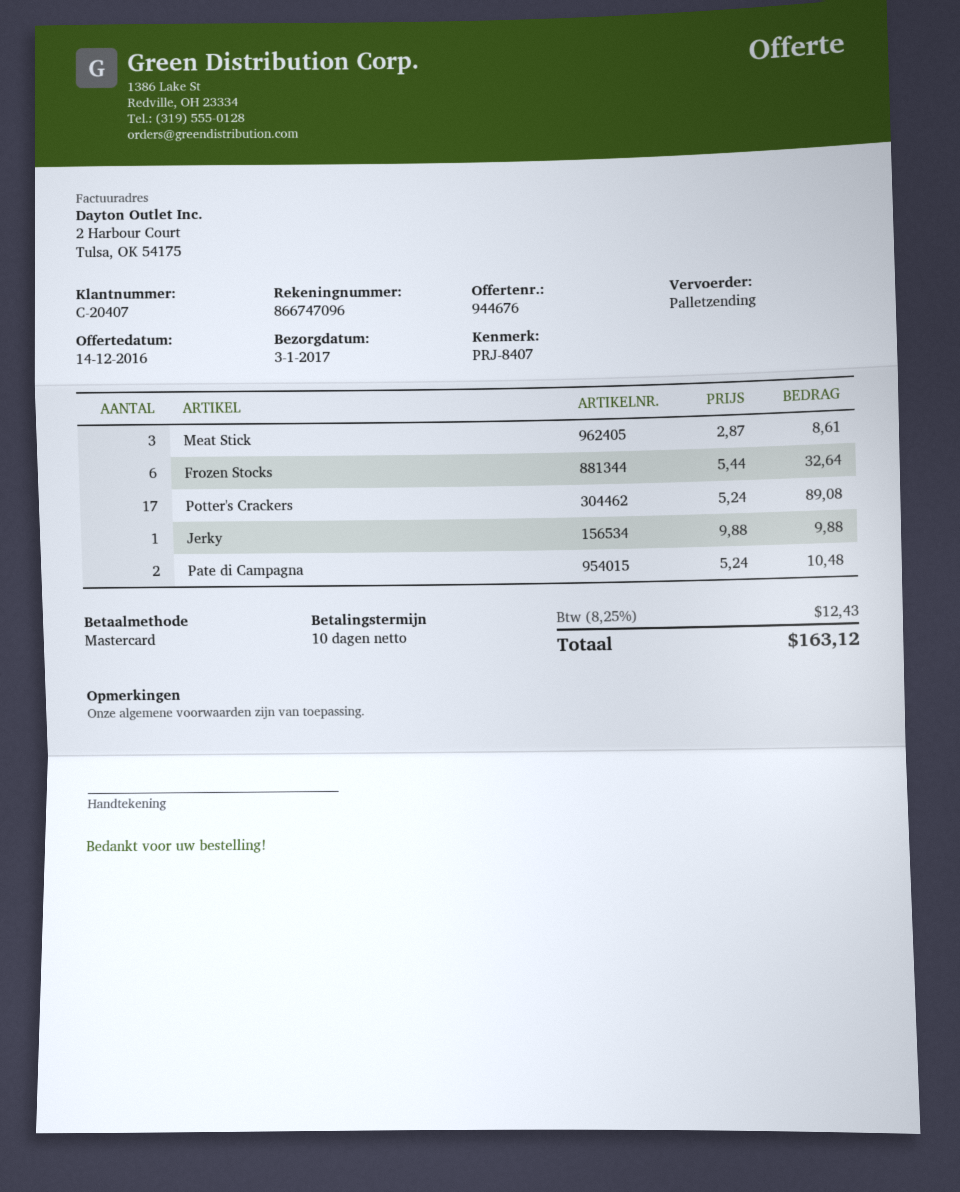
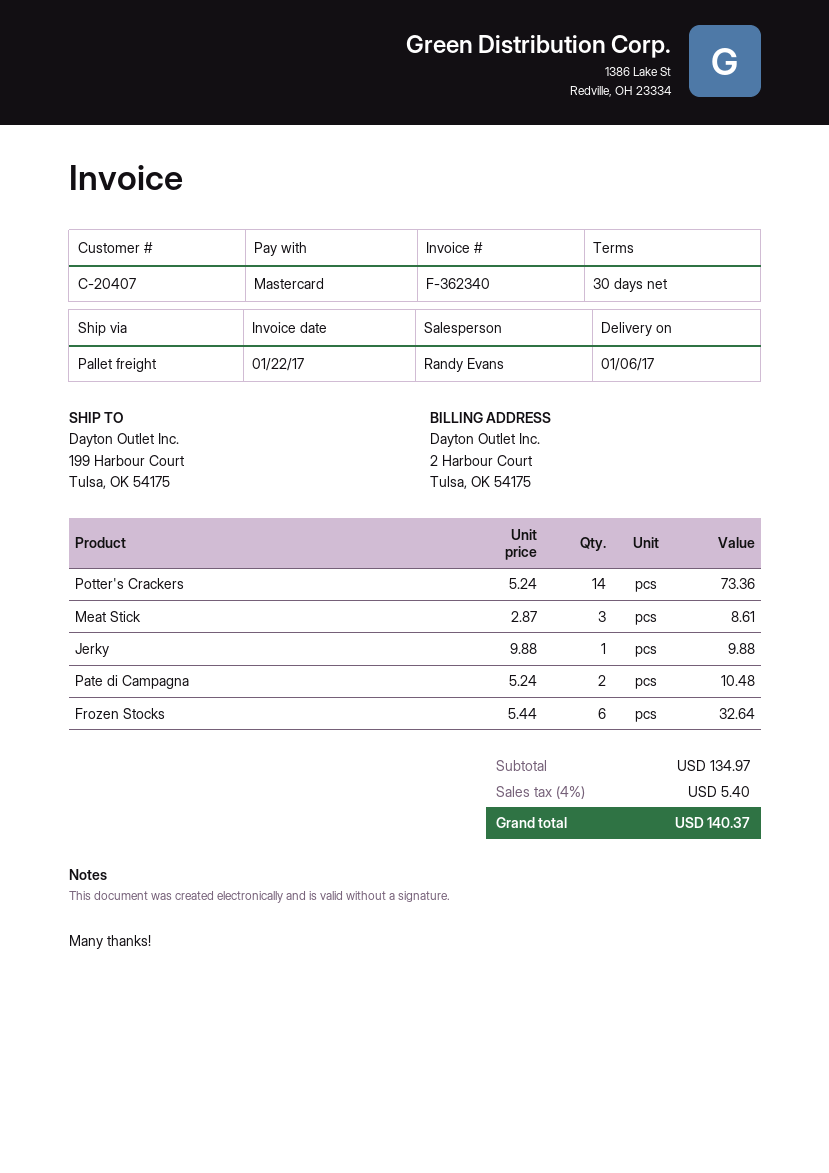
delivery date: 2017-01-03 -> 2017-01-06
payment terms: 10 days -> 30 days
Potter's Crackers: 17 x 5.24 = 89.08 -> 14 x 5.24 = 73.36
tax: 8.25% = 12.43 -> 4% = 5.40
total: 163.12 -> 140.37

